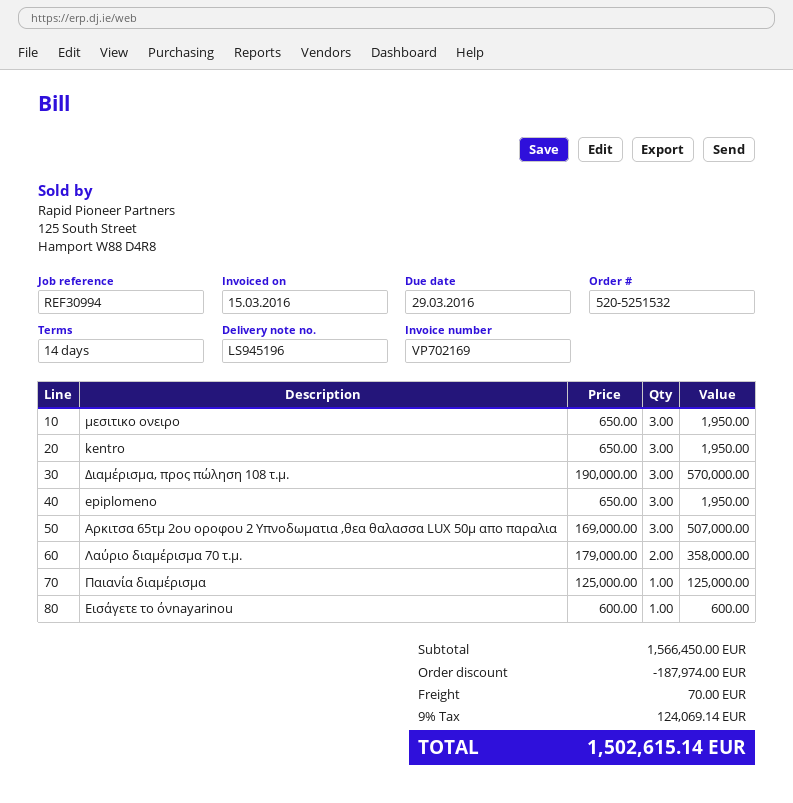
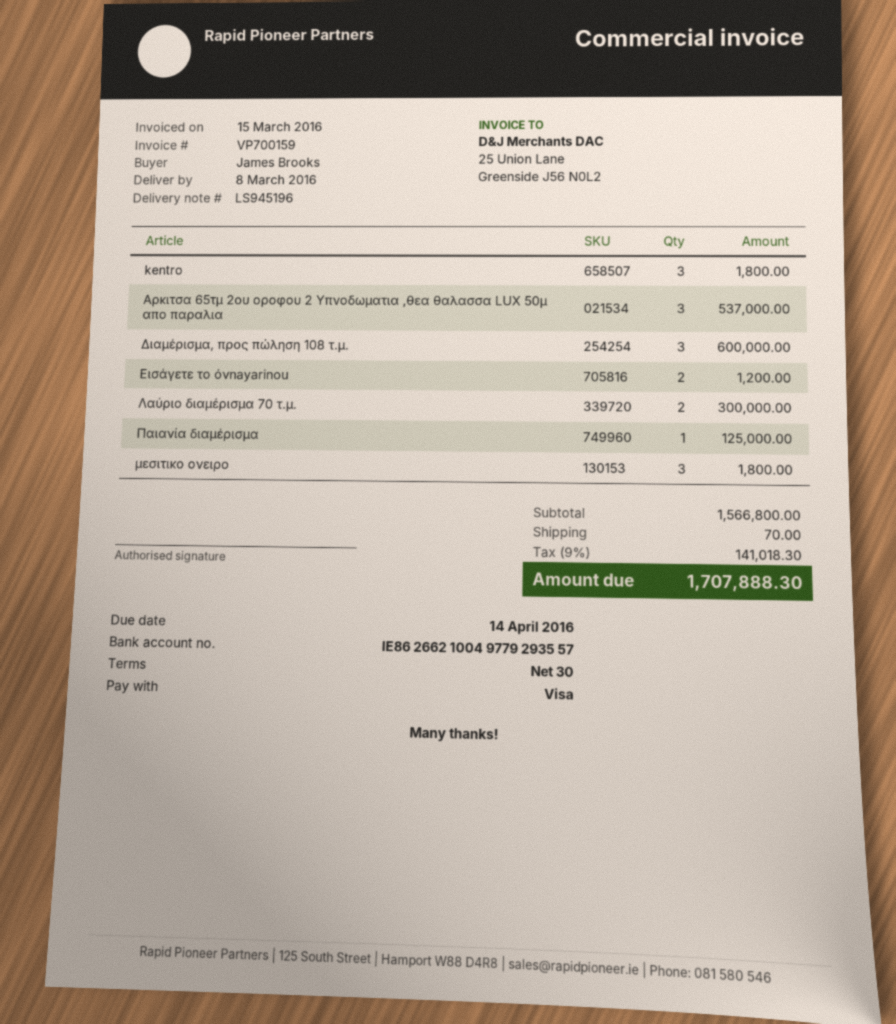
invoice number: VP702169 -> VP700159
payment terms: 14 days -> 30 days
due date: 2016-03-29 -> 2016-04-14
μεσιτικο ονειρο: 3 for 1950.00 -> 3 for 1800.00
kentro: 3 for 1950.00 -> 3 for 1800.00
Διαμέρισμα, προς πώληση 108 τ.μ.: 3 for 570000.00 -> 3 for 600000.00
epiplomeno: 3 for 1950.00 -> none
Αρκιτσα 65τμ 2ου οροφου 2 Υπνοδωματια ,θεα θαλασσα LUX 50μ απο παραλια: 3 for 507000.00 -> 3 for 537000.00
Λαύριο διαμέρισμα 70 τ.μ.: 2 for 358000.00 -> 2 for 300000.00
Εισάγετε το όνnayarinou: 1 for 600.00 -> 2 for 1200.00
subtotal: 1566450.00 -> 1566800.00
discount: 187974.00 -> none
tax: 9% = 124069.14 -> 9% = 141018.30
total: 1502615.14 -> 1707888.30

